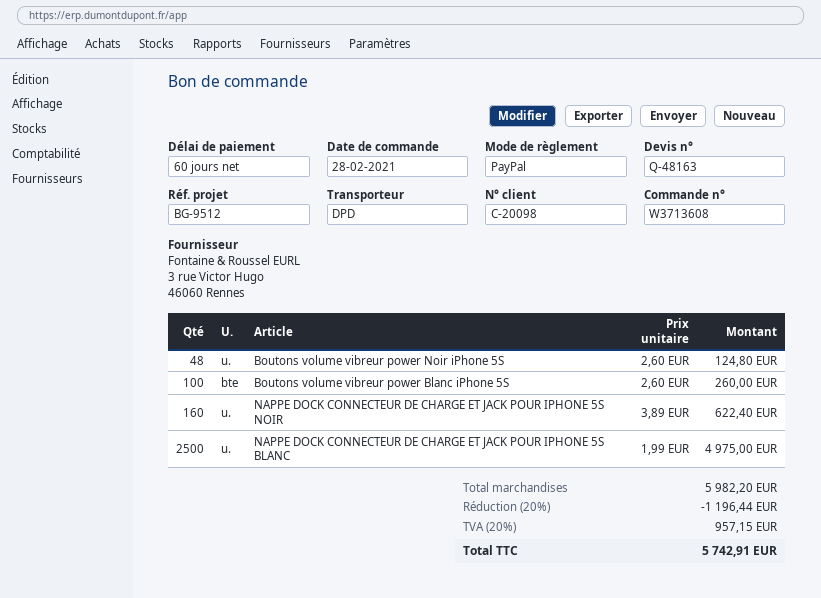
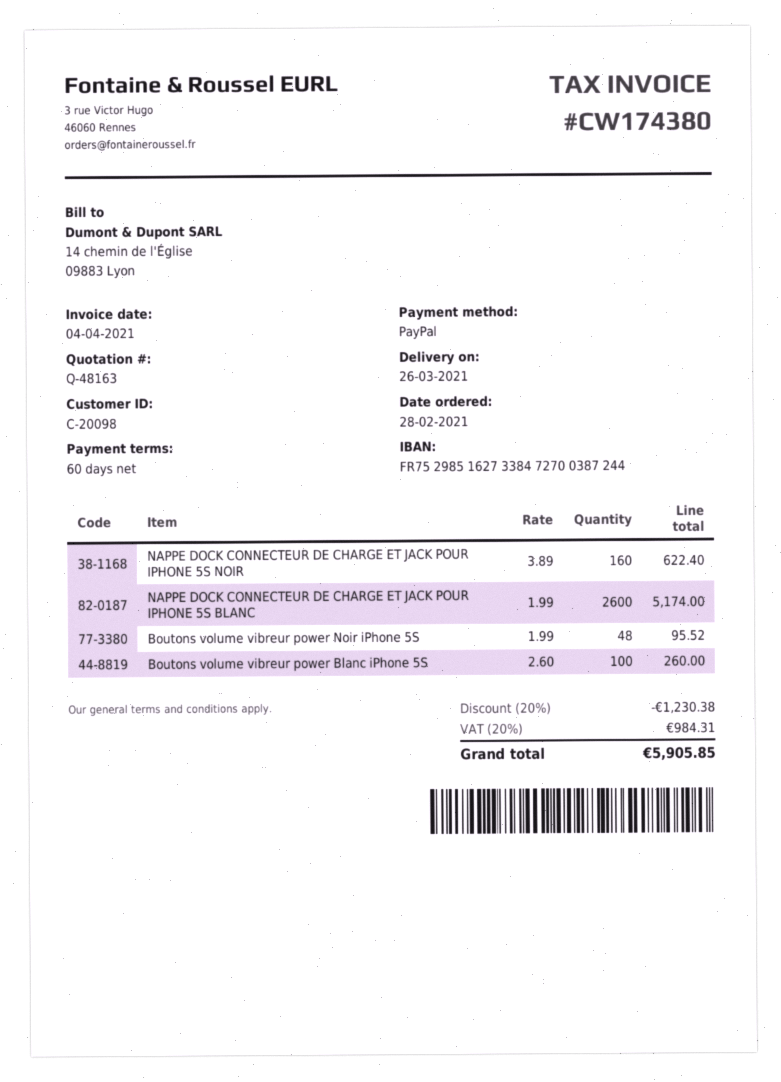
Boutons volume vibreur power Noir iPhone 5S: 48 x 2.60 = 124.80 -> 48 x 1.99 = 95.52
NAPPE DOCK CONNECTEUR DE CHARGE ET JACK POUR IPHONE 5S BLANC: 2500 x 1.99 = 4975.00 -> 2600 x 1.99 = 5174.00
discount: 20% = 1196.44 -> 20% = 1230.38
tax: 20% = 957.15 -> 20% = 984.31
total: 5742.91 -> 5905.85

